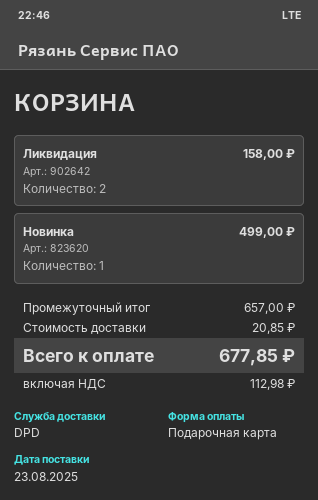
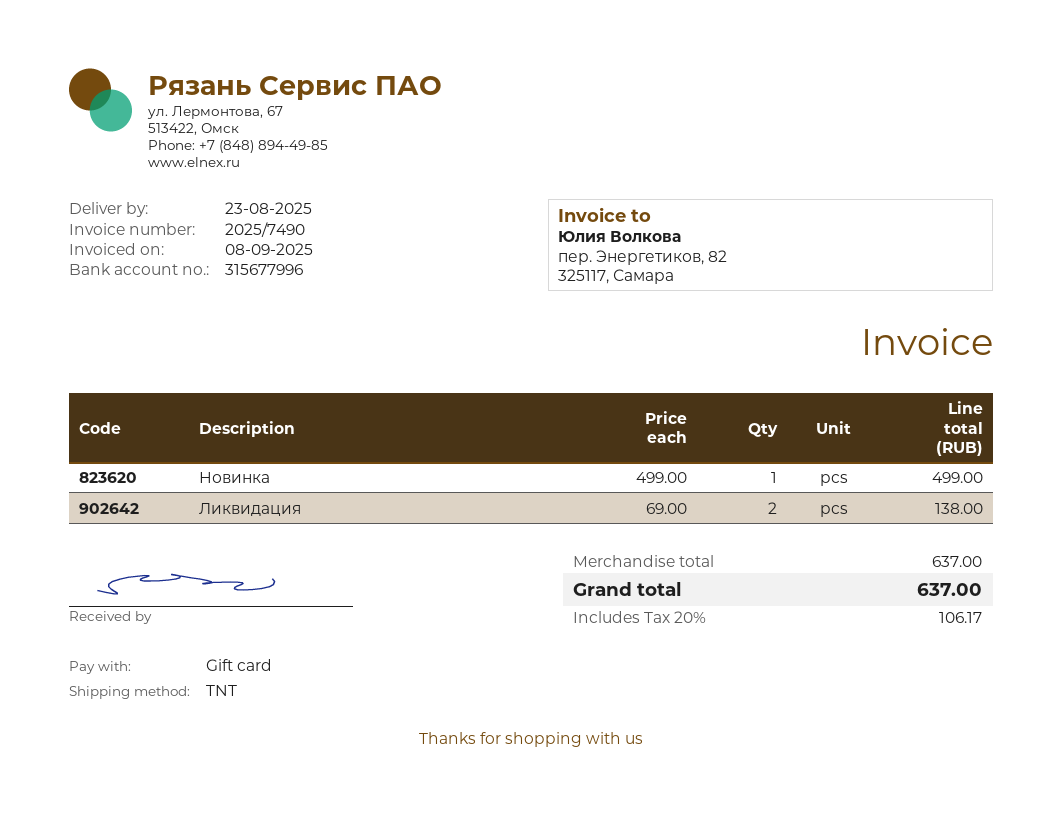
shipping method: DPD -> TNT
Ликвидация: 2 for 158.00 -> 2 for 138.00
subtotal: 657.00 -> 637.00
shipping: 20.85 -> none
tax: 112.98 -> 106.17
total: 677.85 -> 637.00

